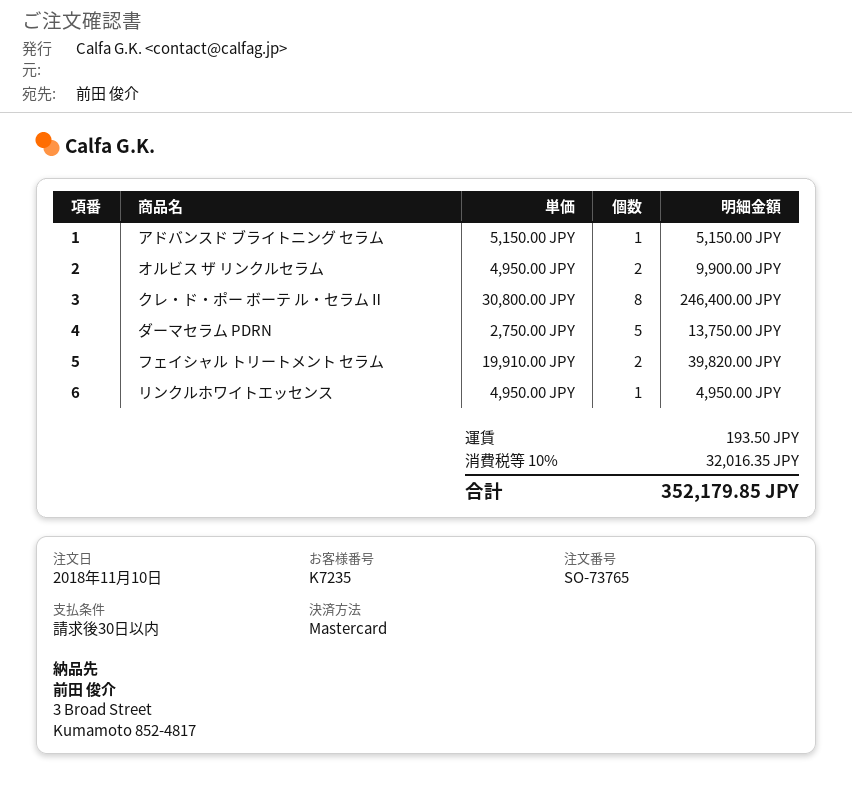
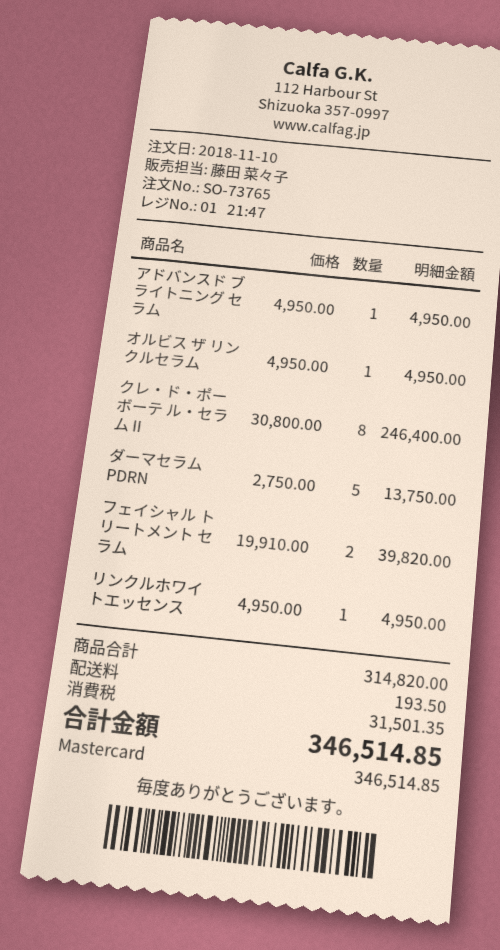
アドバンスド ブライトニング セラム: 1 x 5150.00 = 5150.00 -> 1 x 4950.00 = 4950.00
オルビス ザ リンクルセラム: 2 x 4950.00 = 9900.00 -> 1 x 4950.00 = 4950.00
tax: 32016.35 -> 31501.35
total: 352179.85 -> 346514.85

